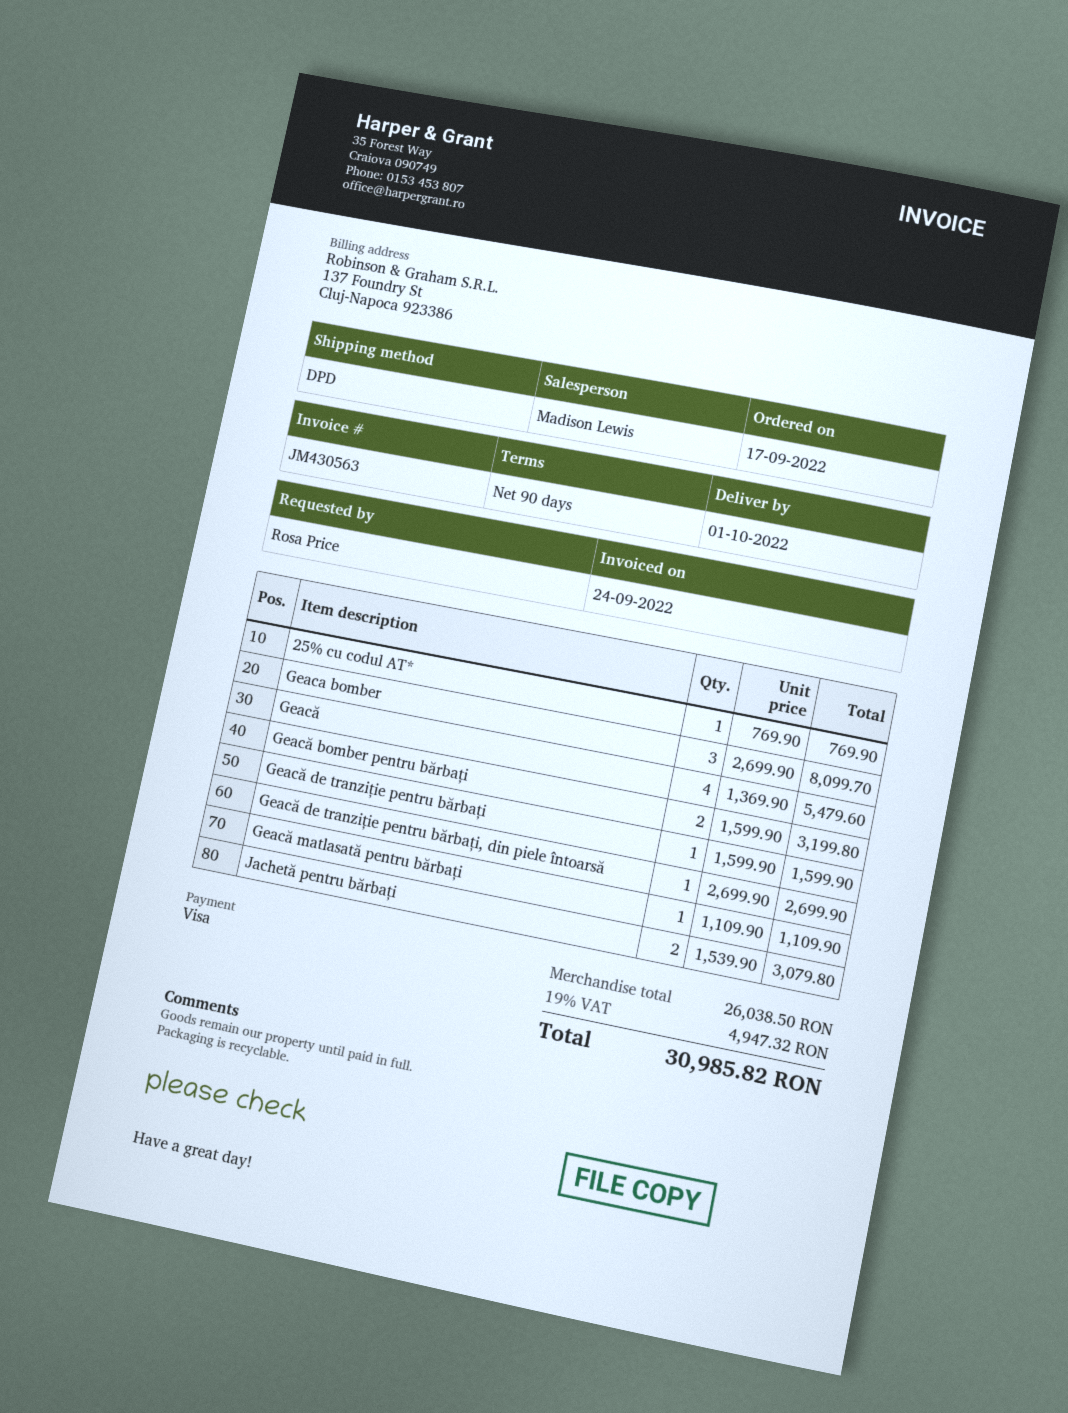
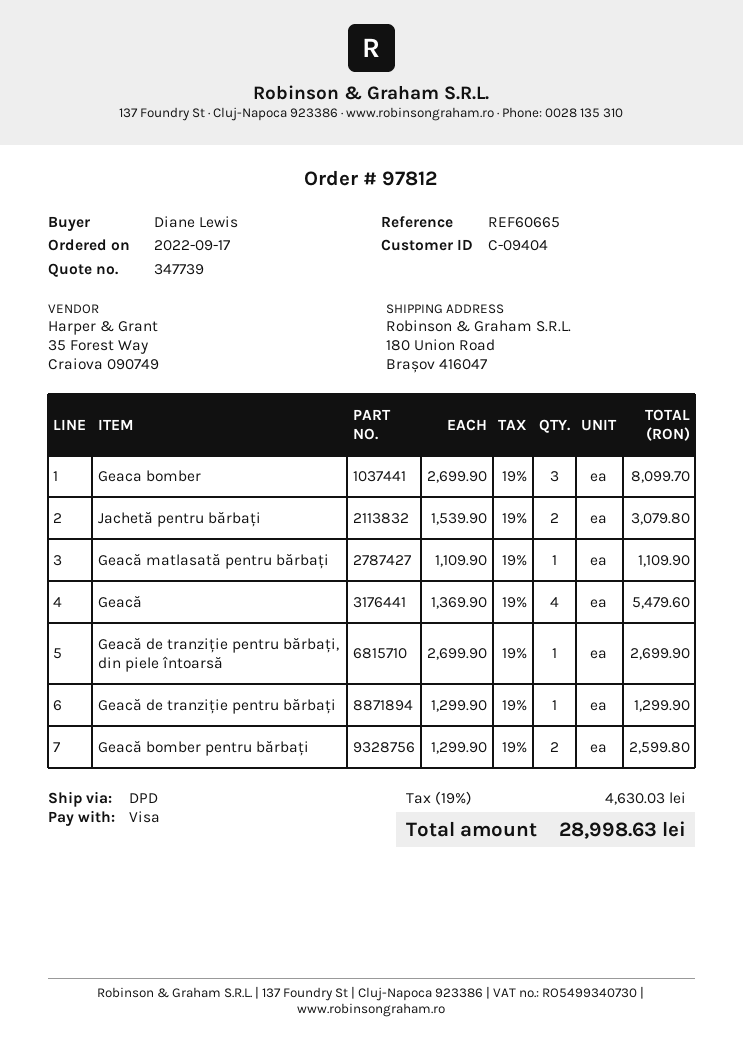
ordered by: Rosa Price -> Diane Lewis
25% cu codul AT*: 1 x 769.90 = 769.90 -> none
Geacă bomber pentru bărbați: 2 x 1599.90 = 3199.80 -> 2 x 1299.90 = 2599.80
Geacă de tranziție pentru bărbați: 1 x 1599.90 = 1599.90 -> 1 x 1299.90 = 1299.90
tax: 19% = 4947.32 -> 19% = 4630.03
total: 30985.82 -> 28998.63

